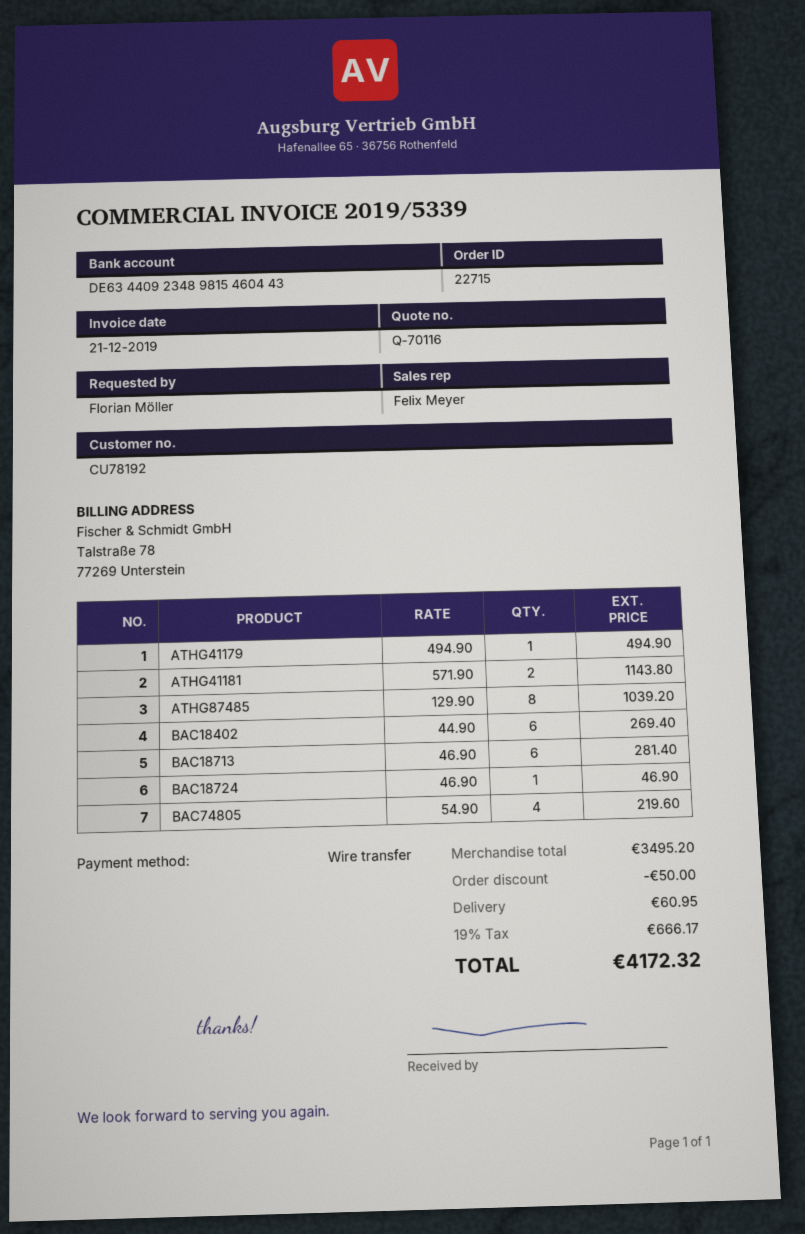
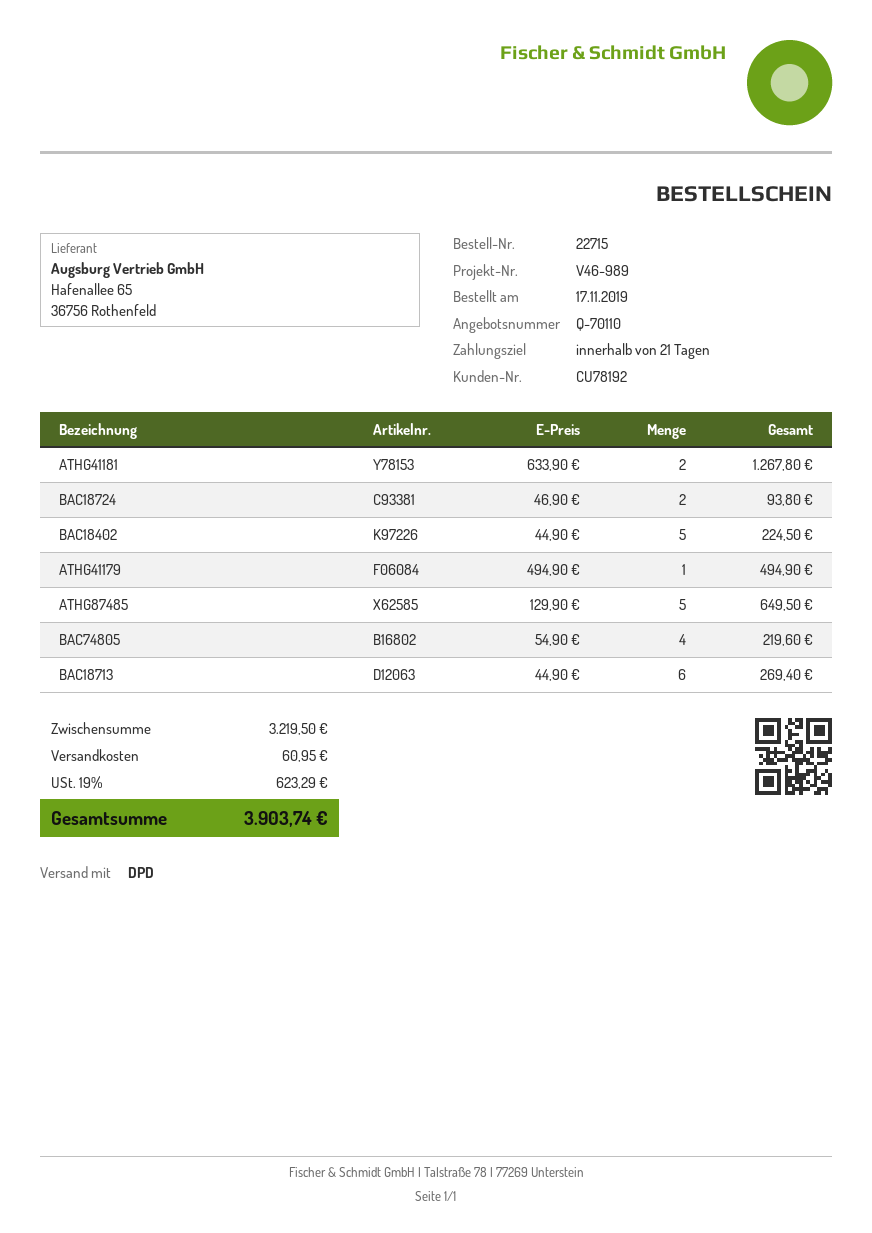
quote number: Q-70116 -> Q-70110
ATHG41181: 2 x 571.90 = 1143.80 -> 2 x 633.90 = 1267.80
ATHG87485: 8 x 129.90 = 1039.20 -> 5 x 129.90 = 649.50
BAC18402: 6 x 44.90 = 269.40 -> 5 x 44.90 = 224.50
BAC18713: 6 x 46.90 = 281.40 -> 6 x 44.90 = 269.40
BAC18724: 1 x 46.90 = 46.90 -> 2 x 46.90 = 93.80
subtotal: 3495.20 -> 3219.50
discount: 50.00 -> none
tax: 19% = 666.17 -> 19% = 623.29
total: 4172.32 -> 3903.74

